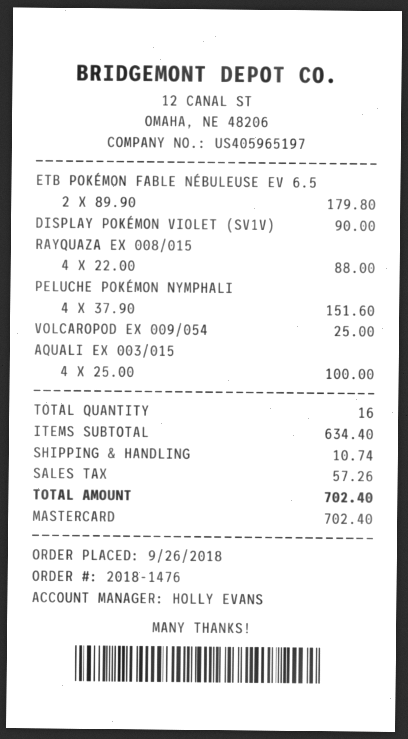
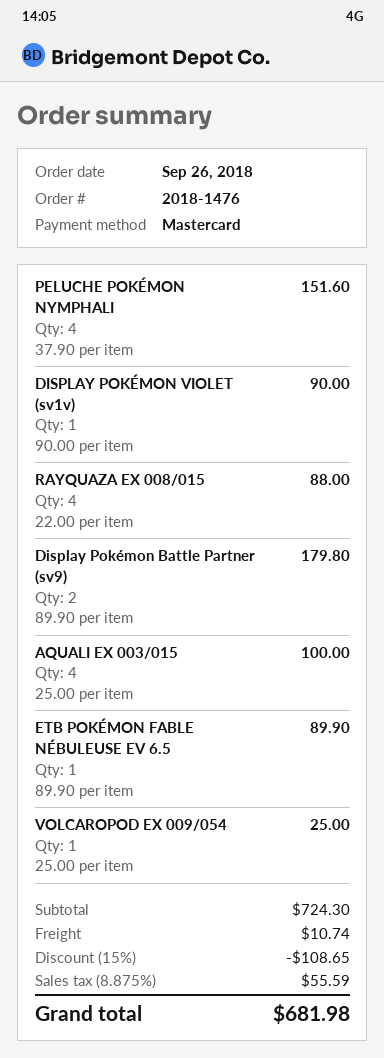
ETB POKÉMON FABLE NÉBULEUSE EV 6.5: 2 x 89.90 = 179.80 -> 1 x 89.90 = 89.90
Display Pokémon Battle Partner (sv9): none -> 2 x 89.90 = 179.80
subtotal: 634.40 -> 724.30
discount: none -> 15% = 108.65
tax: 57.26 -> 55.59
total: 702.40 -> 681.98

